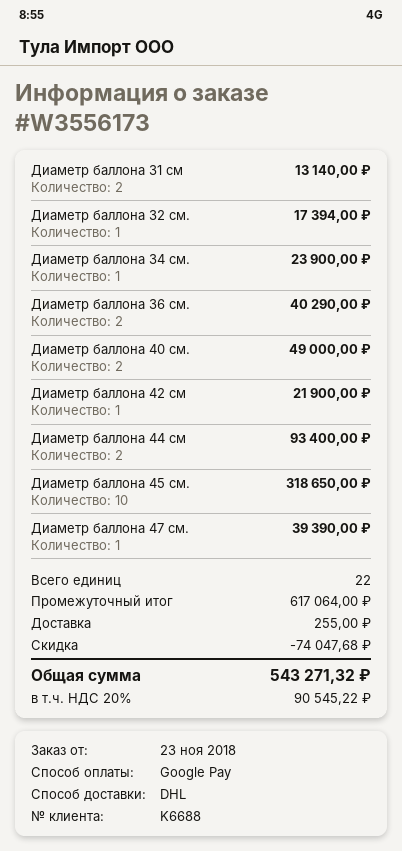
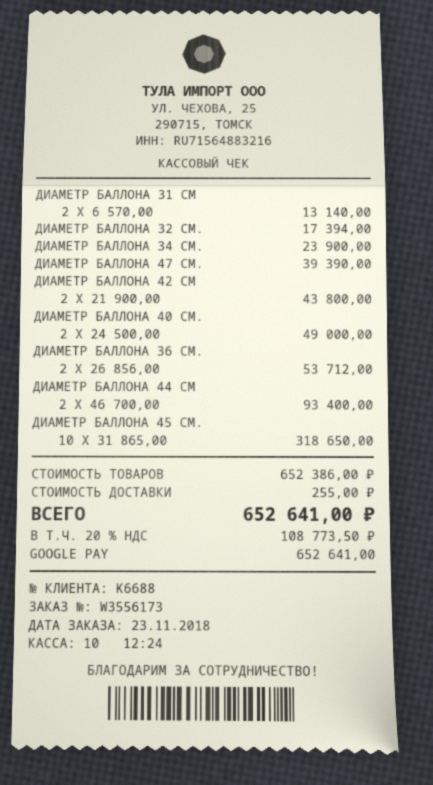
Диаметр баллона 36 см.: 2 for 40290.00 -> 2 for 53712.00
Диаметр баллона 42 см: 1 for 21900.00 -> 2 for 43800.00
subtotal: 617064.00 -> 652386.00
discount: 74047.68 -> none
tax: 20% = 90545.22 -> 20% = 108773.50
total: 543271.32 -> 652641.00

